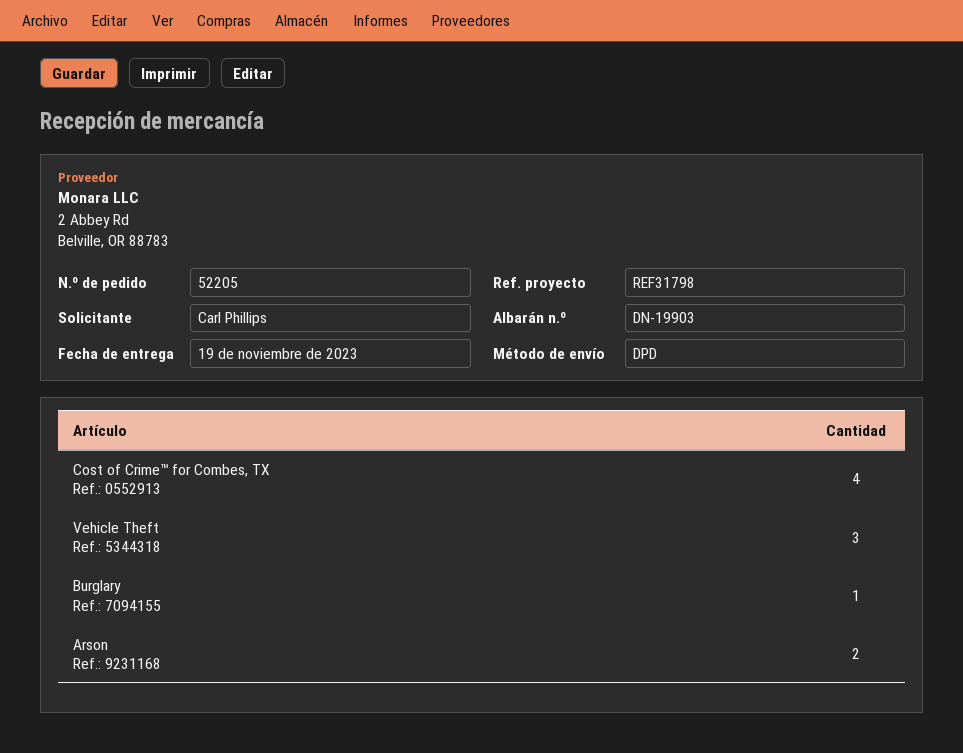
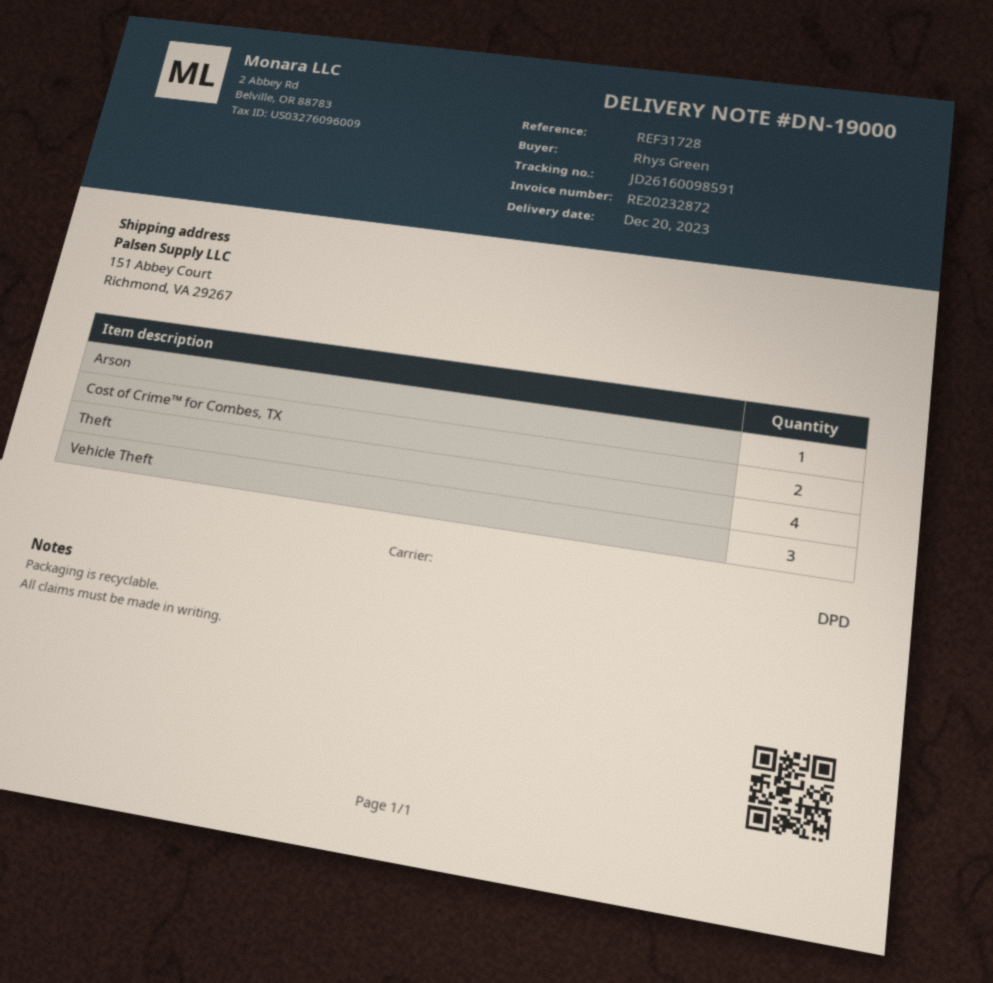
delivery note number: DN-19903 -> DN-19000
delivery date: 2023-11-19 -> 2023-12-20
reference: REF31798 -> REF31728
ordered by: Carl Phillips -> Rhys Green
Cost of Crime™ for Combes, TX: 4 -> 2
Burglary: 1 -> none
Arson: 2 -> 1
Theft: none -> 4

